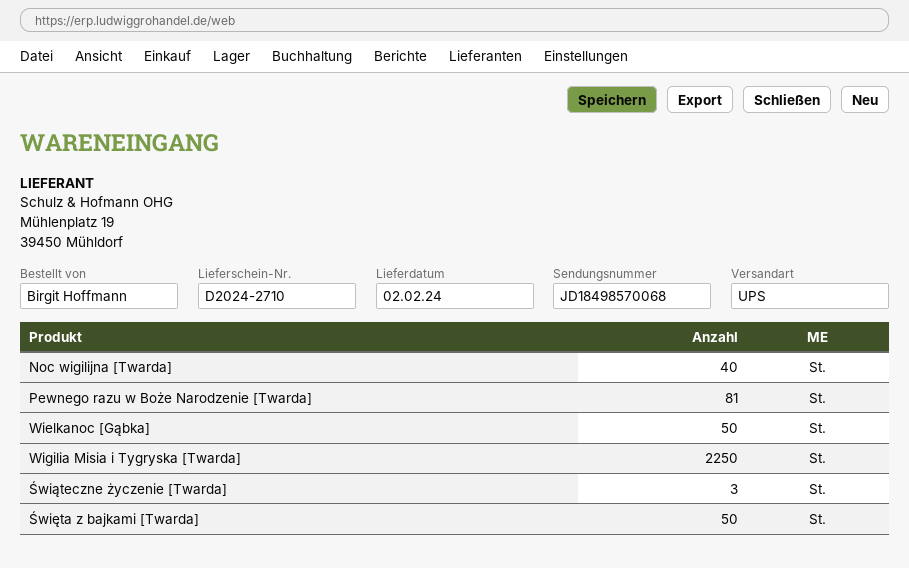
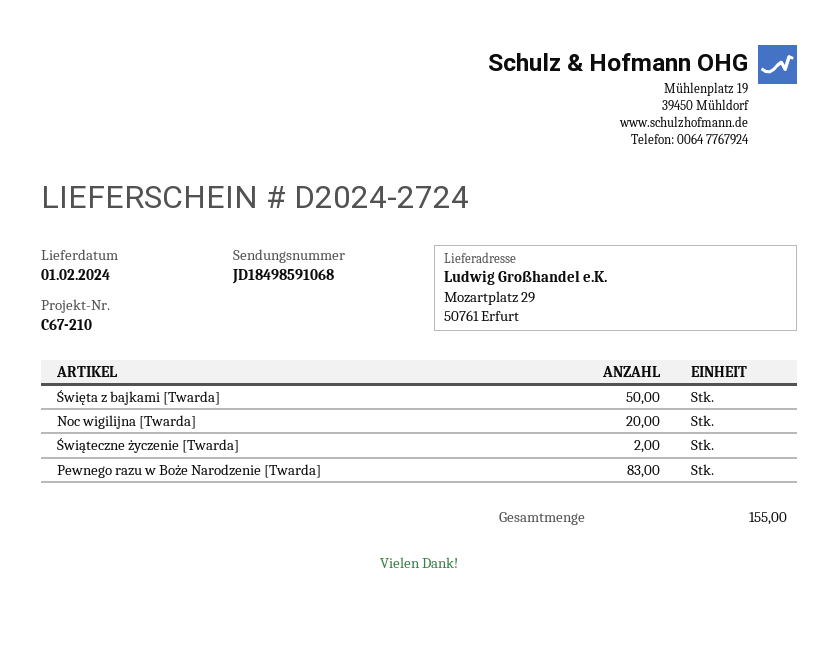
delivery note number: D2024-2710 -> D2024-2724
delivery date: 2024-02-02 -> 2024-02-01
tracking number: JD18498570068 -> JD18498591068
Noc wigilijna [Twarda]: 40 -> 20
Pewnego razu w Boże Narodzenie [Twarda]: 81 -> 83
Wielkanoc [Gąbka]: 50 -> none
Wigilia Misia i Tygryska [Twarda]: 2250 -> none
Świąteczne życzenie [Twarda]: 3 -> 2

